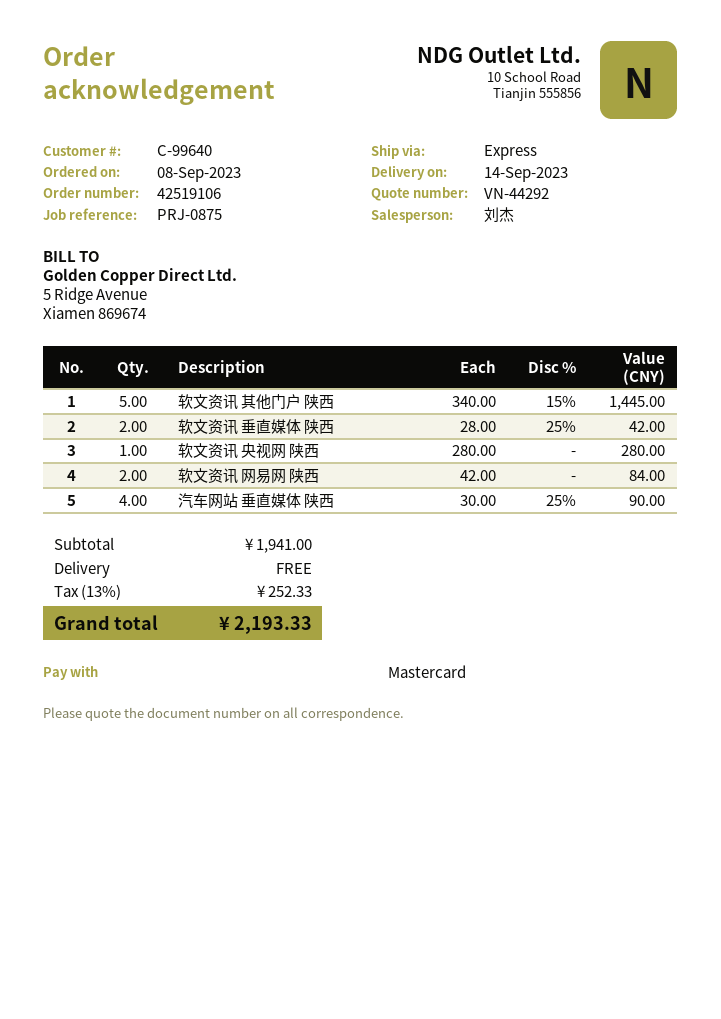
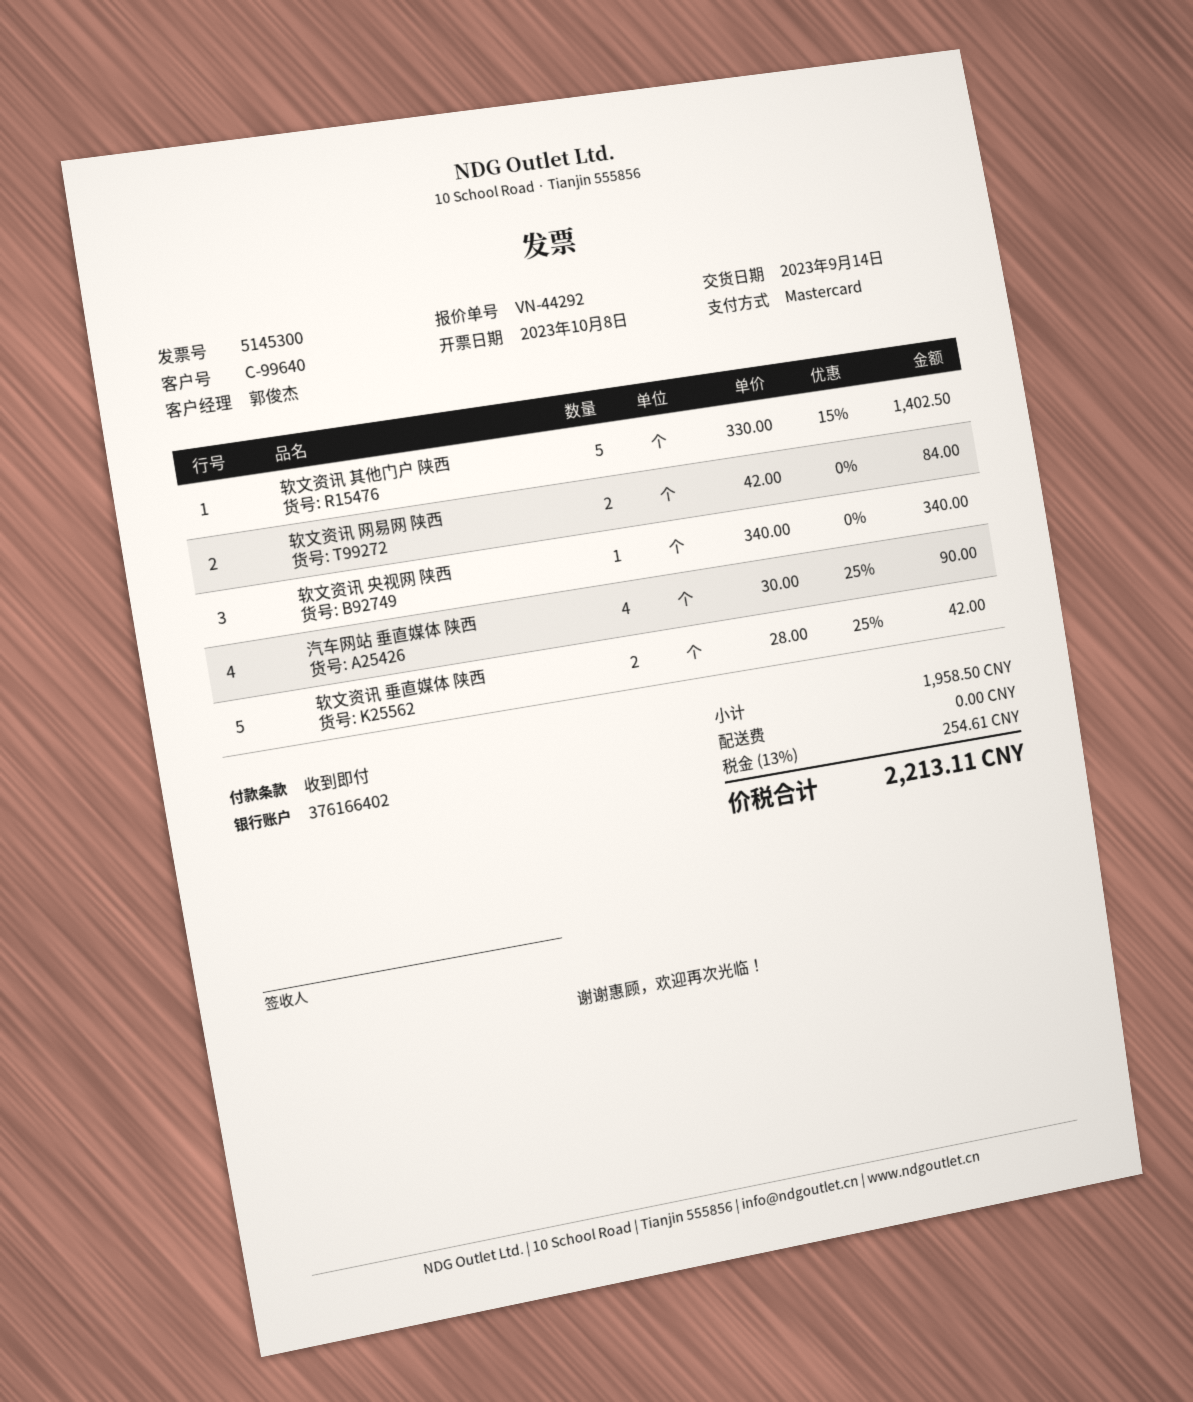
sales rep: 刘杰 -> 郭俊杰
软文资讯 其他门户 陕西: 5 x 340.00 - 15% = 1445.00 -> 5 x 330.00 - 15% = 1402.50
软文资讯 央视网 陕西: 1 x 280.00 = 280.00 -> 1 x 340.00 = 340.00
subtotal: 1941.00 -> 1958.50
tax: 13% = 252.33 -> 13% = 254.61
total: 2193.33 -> 2213.11

